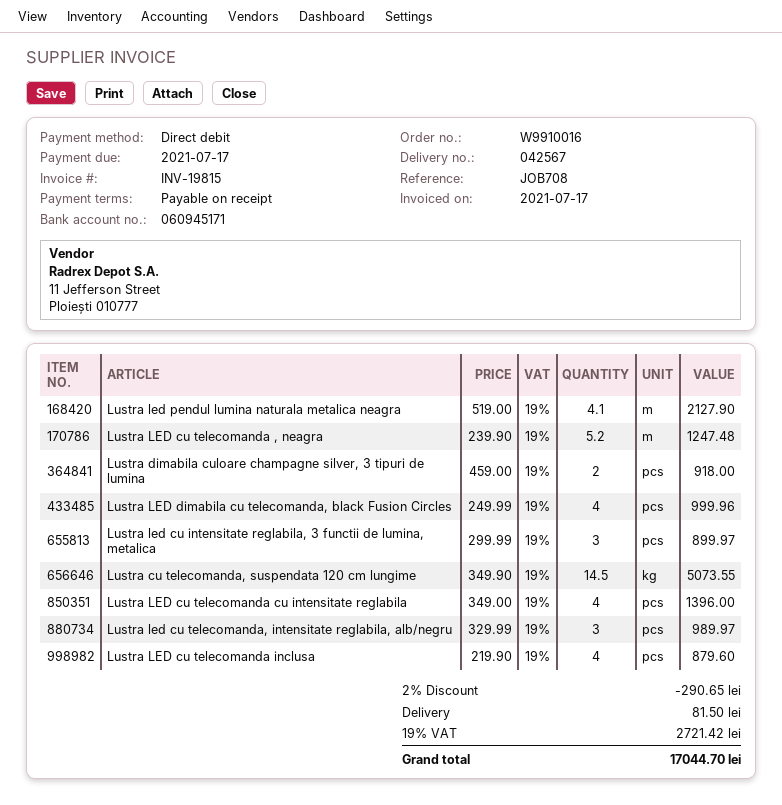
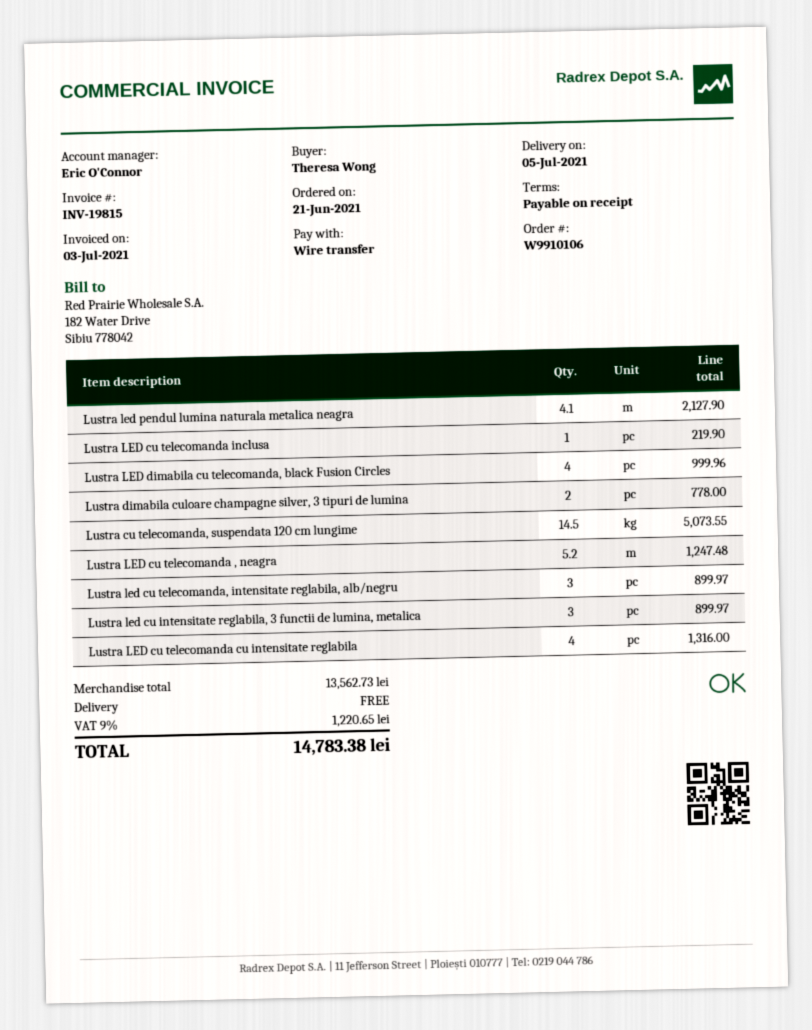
order number: W9910016 -> W9910106
invoice date: 2021-07-17 -> 2021-07-03
payment method: direct debit -> bank transfer
Lustra dimabila culoare champagne silver, 3 tipuri de lumina: 2 for 918.00 -> 2 for 778.00
Lustra LED cu telecomanda cu intensitate reglabila: 4 for 1396.00 -> 4 for 1316.00
Lustra led cu telecomanda, intensitate reglabila, alb/negru: 3 for 989.97 -> 3 for 899.97
Lustra LED cu telecomanda inclusa: 4 for 879.60 -> 1 for 219.90
discount: 2% = 290.65 -> none
shipping: 81.50 -> 0.00
tax: 19% = 2721.42 -> 9% = 1220.65
total: 17044.70 -> 14783.38

